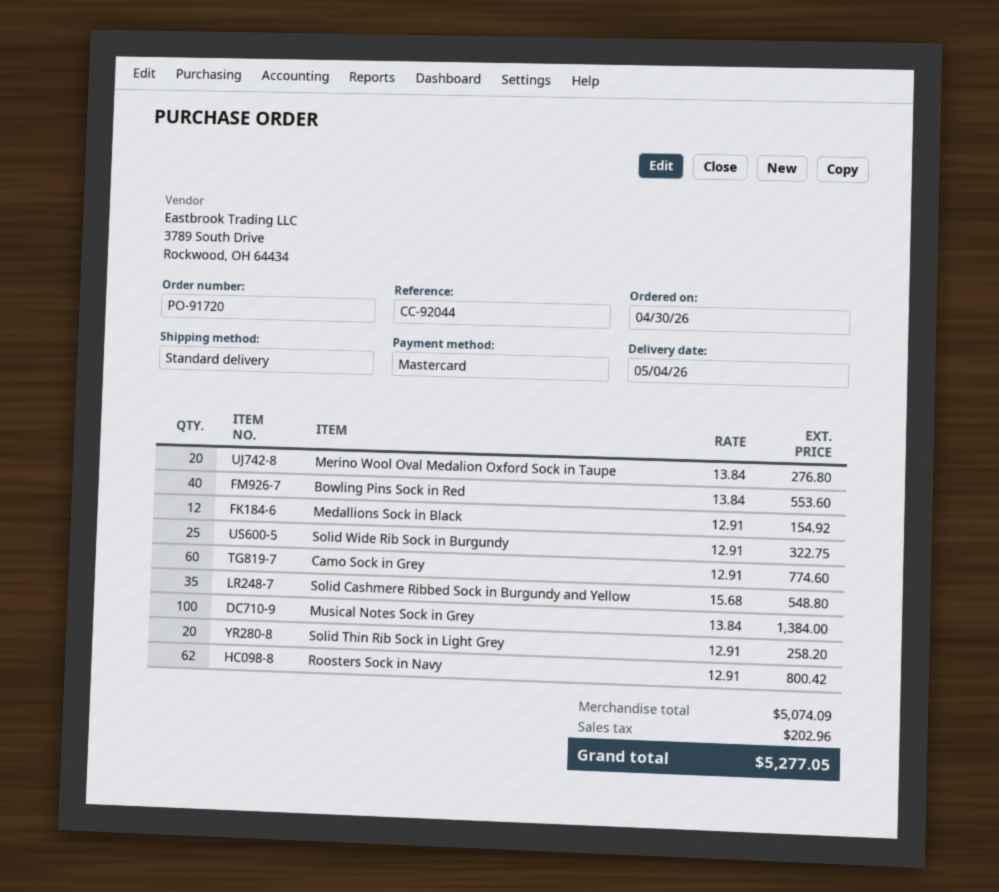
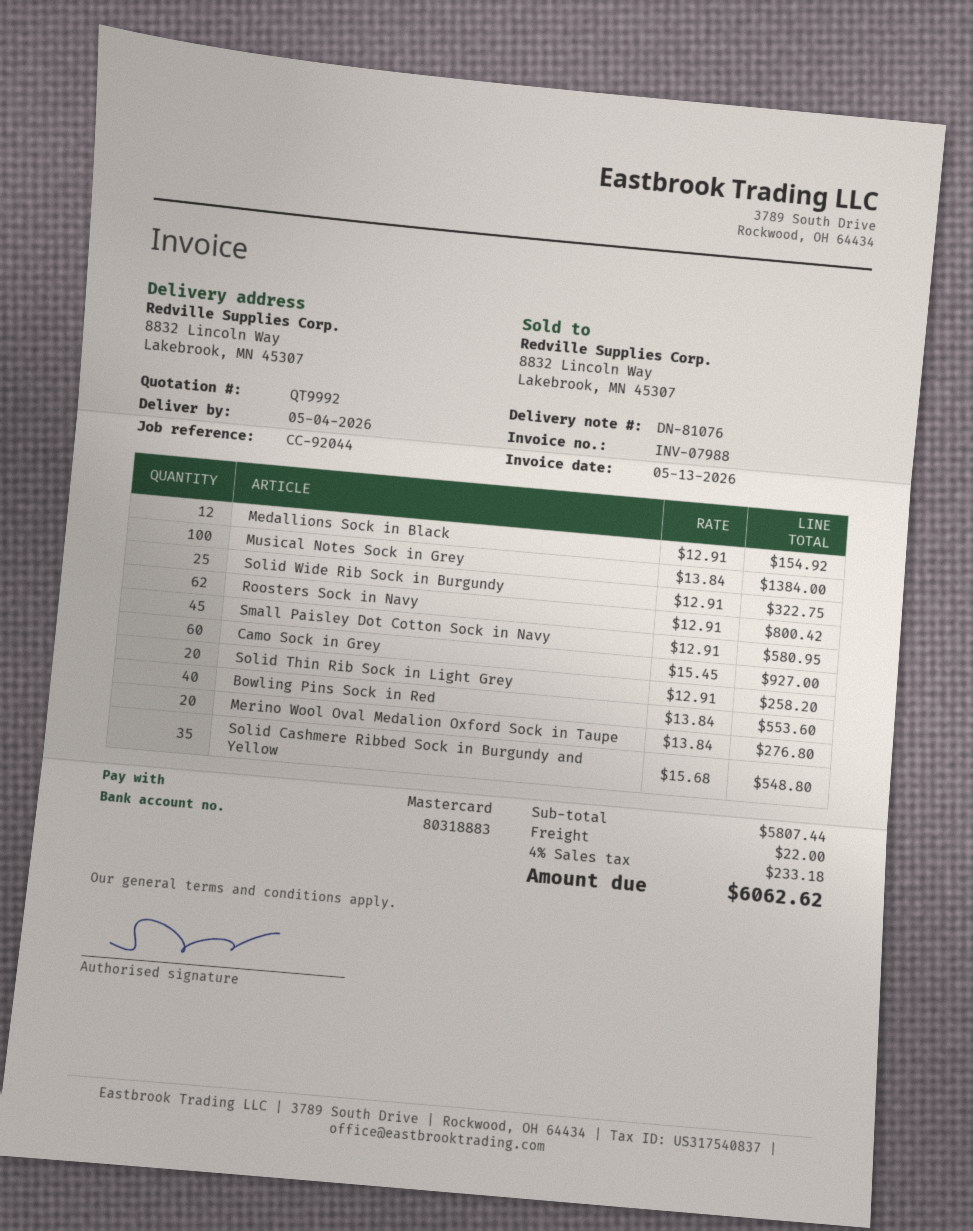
Camo Sock in Grey: 60 x 12.91 = 774.60 -> 60 x 15.45 = 927.00
Small Paisley Dot Cotton Sock in Navy: none -> 45 x 12.91 = 580.95
subtotal: 5074.09 -> 5807.44
shipping: none -> 22.00
tax: 202.96 -> 233.18
total: 5277.05 -> 6062.62

